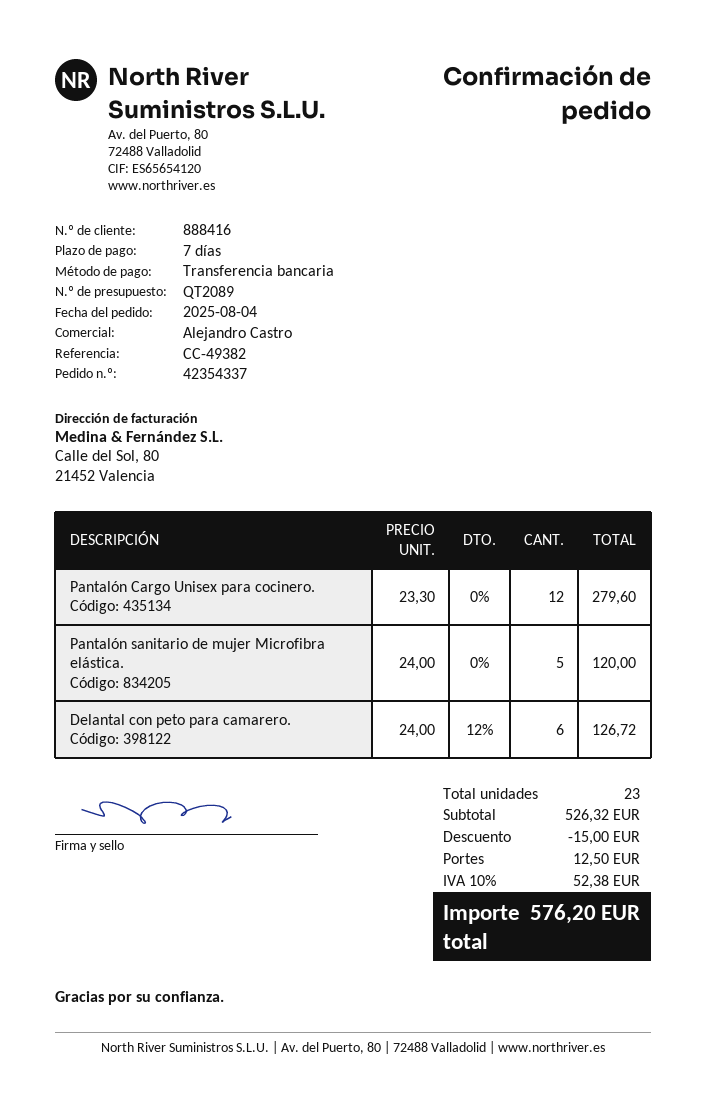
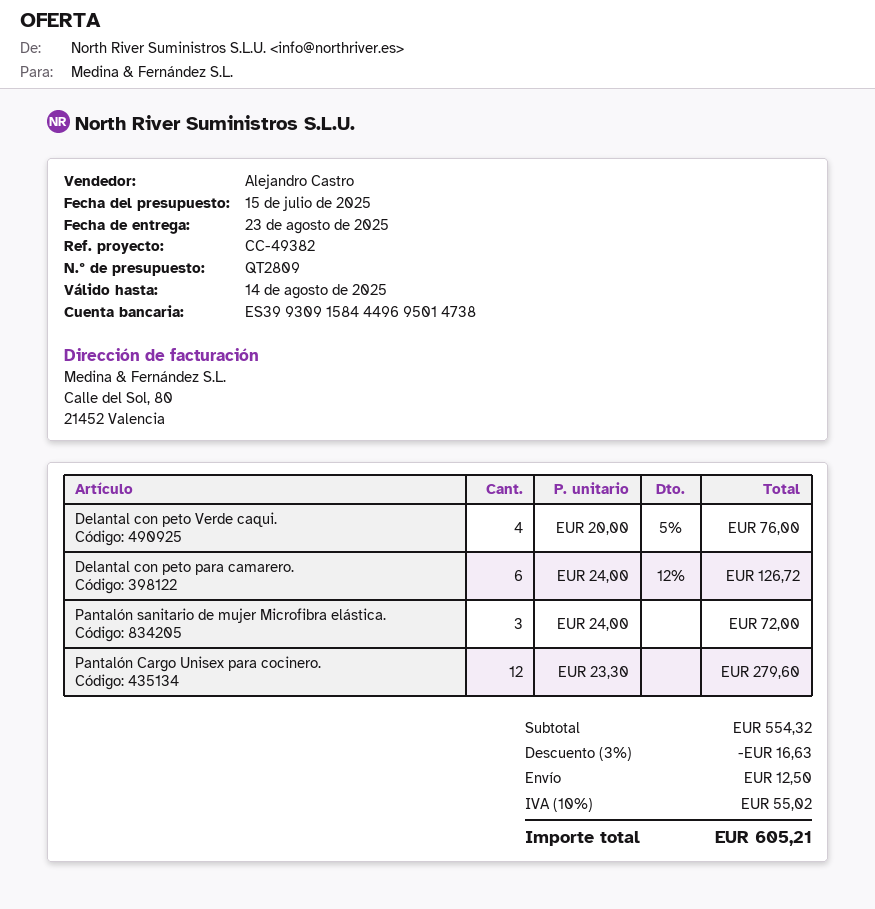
quote number: QT2089 -> QT2809
Pantalón sanitario de mujer Microfibra elástica.: 5 x 24.00 = 120.00 -> 3 x 24.00 = 72.00
Delantal con peto Verde caqui.: none -> 4 x 20.00 - 5% = 76.00
subtotal: 526.32 -> 554.32
discount: 15.00 -> 16.63
tax: 10% = 52.38 -> 10% = 55.02
total: 576.20 -> 605.21

